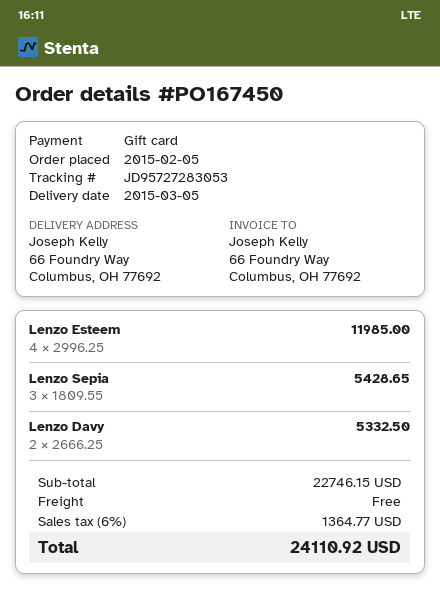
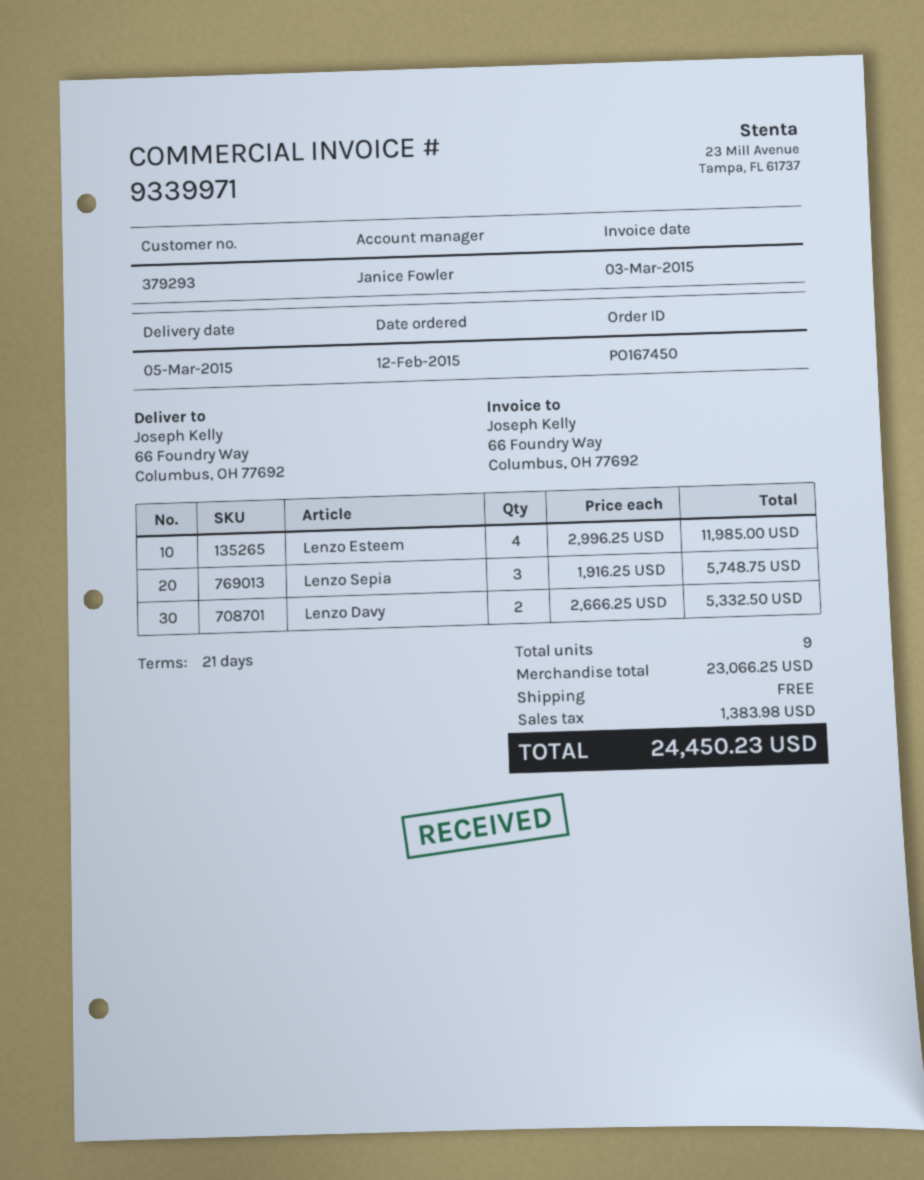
order date: 2015-02-05 -> 2015-02-12
Lenzo Sepia: 3 x 1809.55 = 5428.65 -> 3 x 1916.25 = 5748.75
subtotal: 22746.15 -> 23066.25
tax: 1364.77 -> 1383.98
total: 24110.92 -> 24450.23

